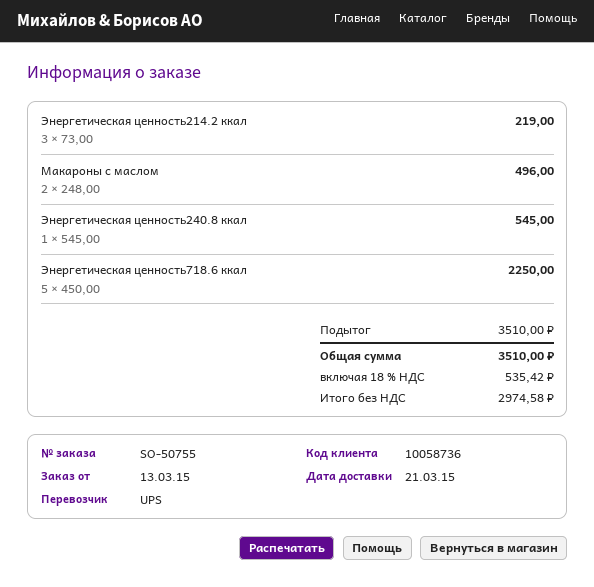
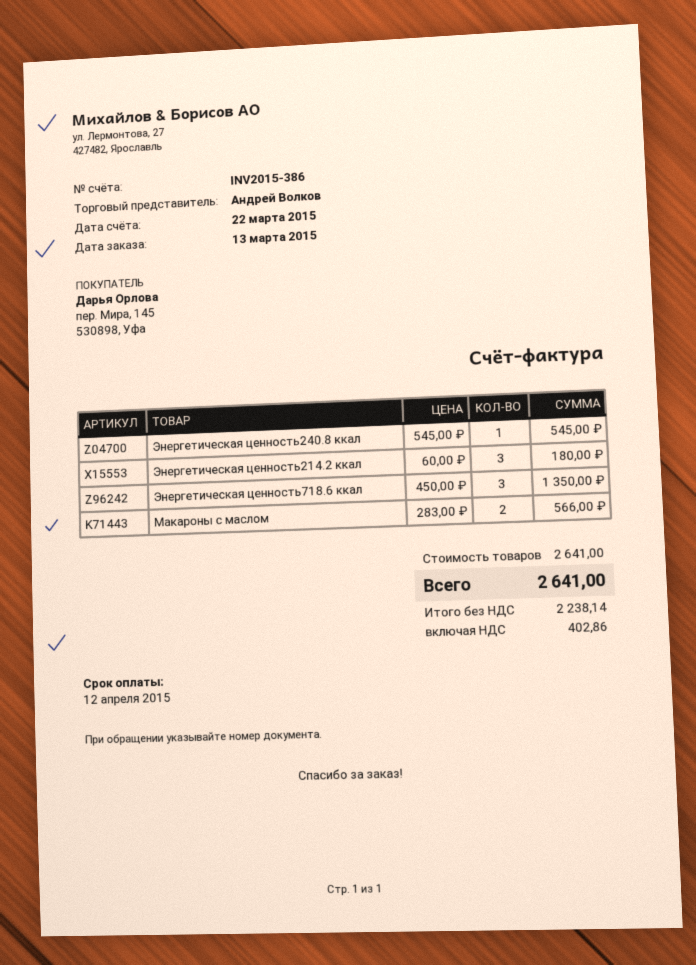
Энергетическая ценность214.2 ккал: 3 x 73.00 = 219.00 -> 3 x 60.00 = 180.00
Макароны с маслом: 2 x 248.00 = 496.00 -> 2 x 283.00 = 566.00
Энергетическая ценность718.6 ккал: 5 x 450.00 = 2250.00 -> 3 x 450.00 = 1350.00
subtotal: 3510.00 -> 2641.00
net: 2974.58 -> 2238.14
tax: 535.42 -> 402.86
total: 3510.00 -> 2641.00

